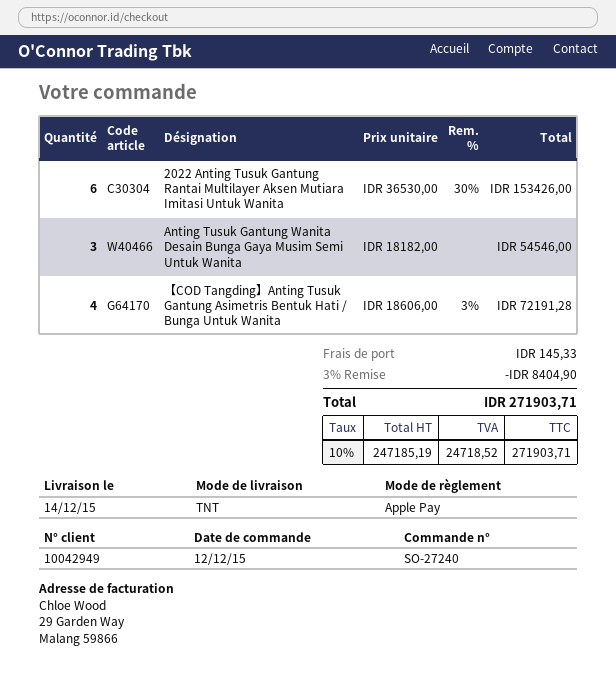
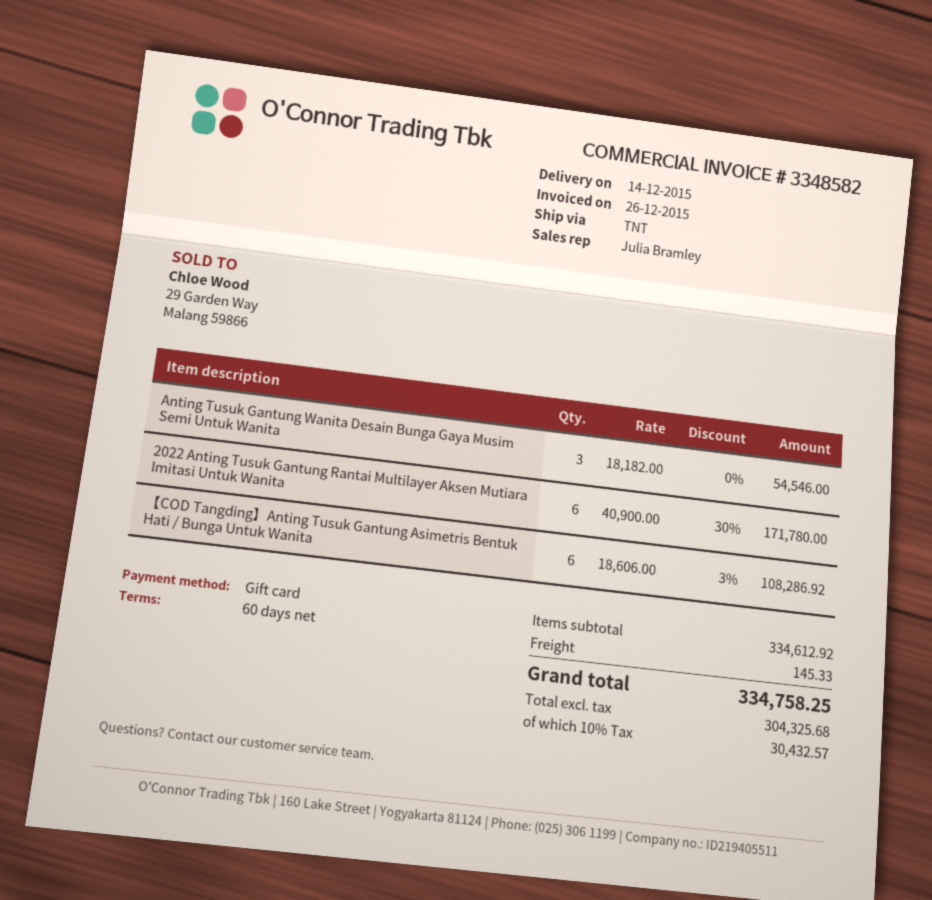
payment method: Apple Pay -> gift card
2022 Anting Tusuk Gantung Rantai Multilayer Aksen Mutiara Imitasi Untuk Wanita: 6 x 36530.00 - 30% = 153426.00 -> 6 x 40900.00 - 30% = 171780.00
【COD Tangding】Anting Tusuk Gantung Asimetris Bentuk Hati / Bunga Untuk Wanita: 4 x 18606.00 - 3% = 72191.28 -> 6 x 18606.00 - 3% = 108286.92
discount: 3% = 8404.90 -> none
net: 247185.19 -> 304325.68
tax: 10% = 24718.52 -> 10% = 30432.57
total: 271903.71 -> 334758.25

